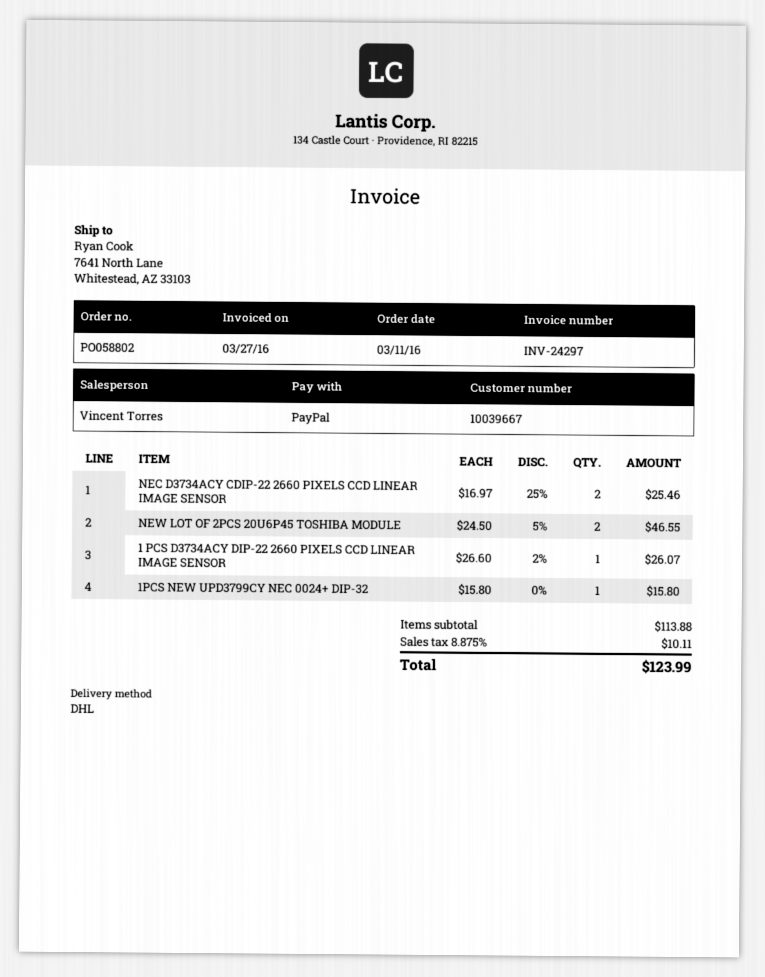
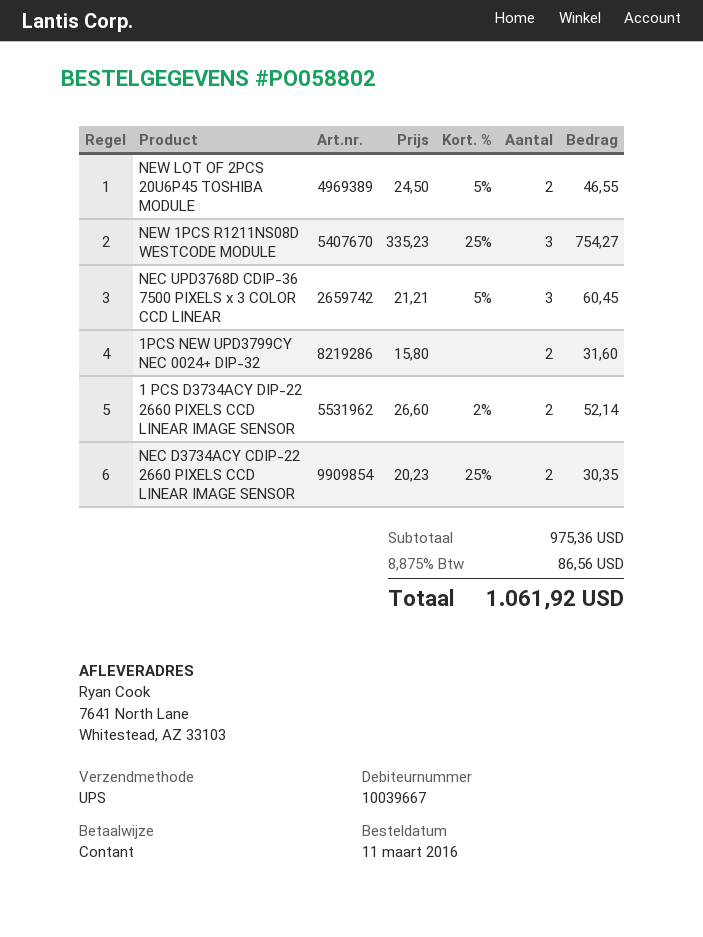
payment method: PayPal -> cash
shipping method: DHL -> UPS
NEC D3734ACY CDIP-22 2660 PIXELS CCD LINEAR IMAGE SENSOR: 2 x 16.97 - 25% = 25.46 -> 2 x 20.23 - 25% = 30.35
1 PCS D3734ACY DIP-22 2660 PIXELS CCD LINEAR IMAGE SENSOR: 1 x 26.60 - 2% = 26.07 -> 2 x 26.60 - 2% = 52.14
1PCS NEW UPD3799CY NEC 0024+ DIP-32: 1 x 15.80 = 15.80 -> 2 x 15.80 = 31.60
NEW 1PCS R1211NS08D WESTCODE MODULE: none -> 3 x 335.23 - 25% = 754.27
NEC UPD3768D CDIP-36 7500 PIXELS x 3 COLOR CCD LINEAR: none -> 3 x 21.21 - 5% = 60.45
subtotal: 113.88 -> 975.36
tax: 8.875% = 10.11 -> 8.875% = 86.56
total: 123.99 -> 1061.92

